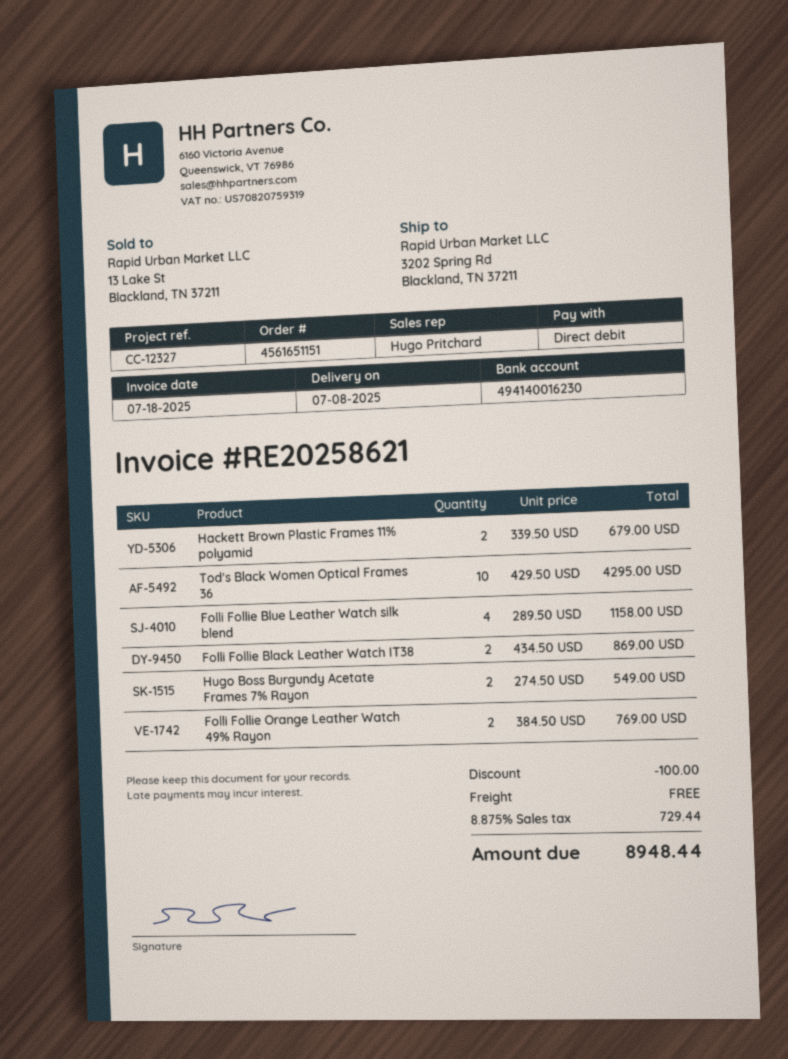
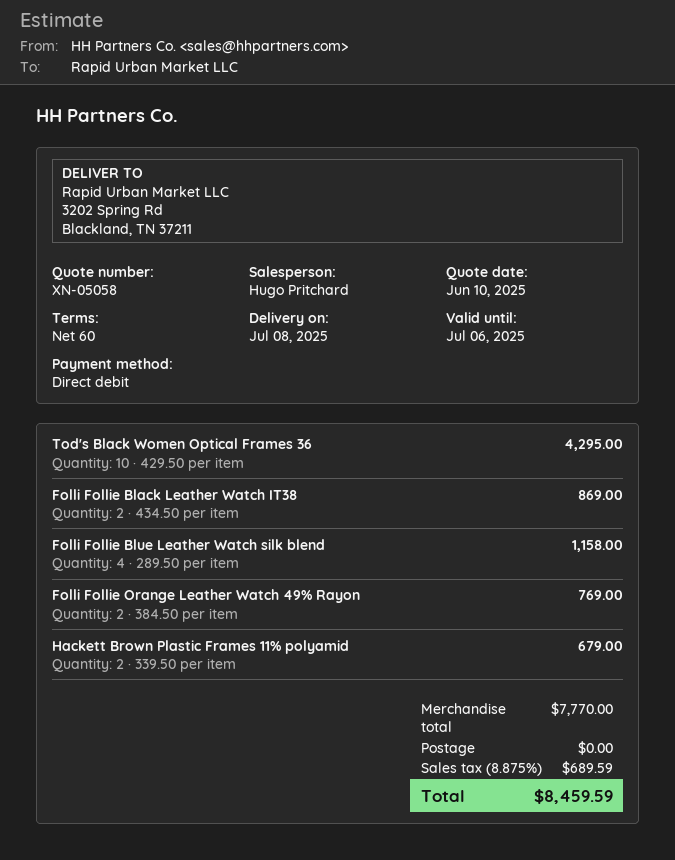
Hugo Boss Burgundy Acetate Frames 7% Rayon: 2 x 274.50 = 549.00 -> none
discount: 100.00 -> none
tax: 8.875% = 729.44 -> 8.875% = 689.59
total: 8948.44 -> 8459.59

